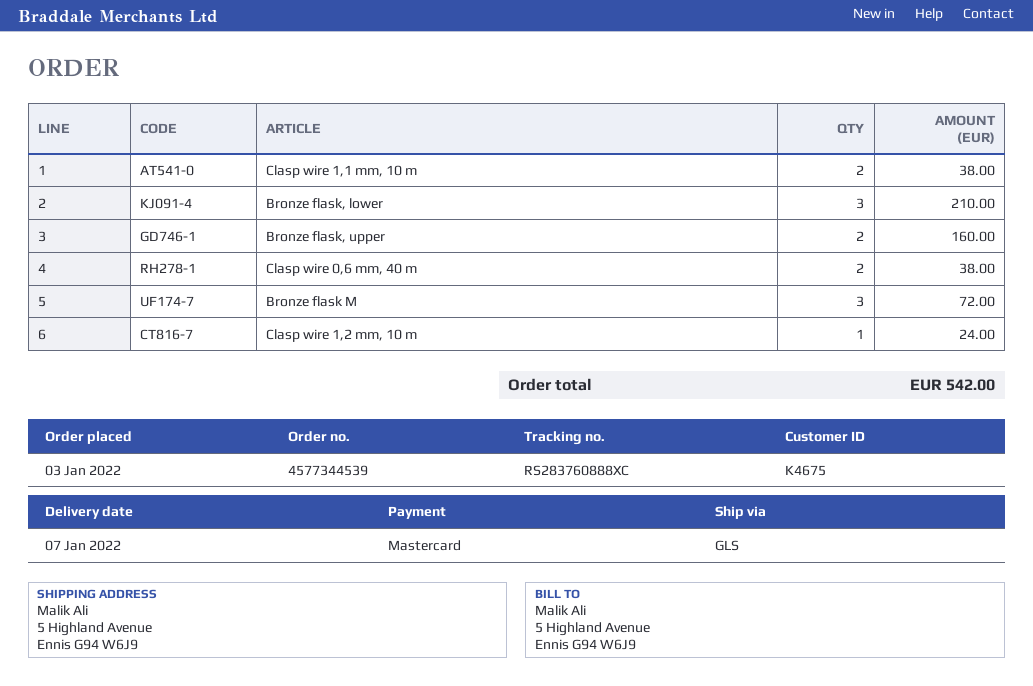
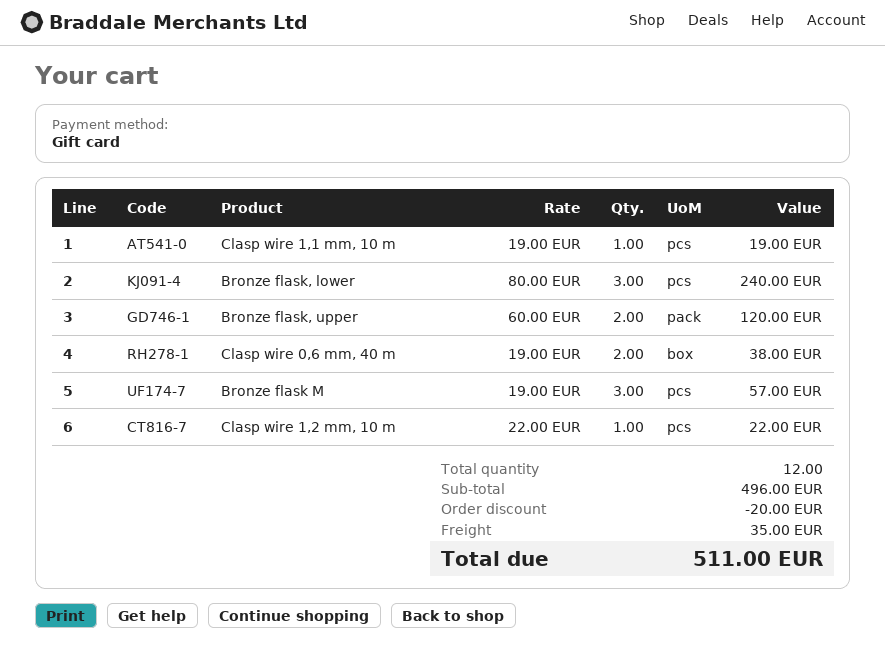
payment method: Mastercard -> gift card
Clasp wire 1,1 mm, 10 m: 2 for 38.00 -> 1 for 19.00
Bronze flask, lower: 3 for 210.00 -> 3 for 240.00
Bronze flask, upper: 2 for 160.00 -> 2 for 120.00
Bronze flask M: 3 for 72.00 -> 3 for 57.00
Clasp wire 1,2 mm, 10 m: 1 for 24.00 -> 1 for 22.00
discount: none -> 20.00
shipping: none -> 35.00
total: 542.00 -> 511.00

